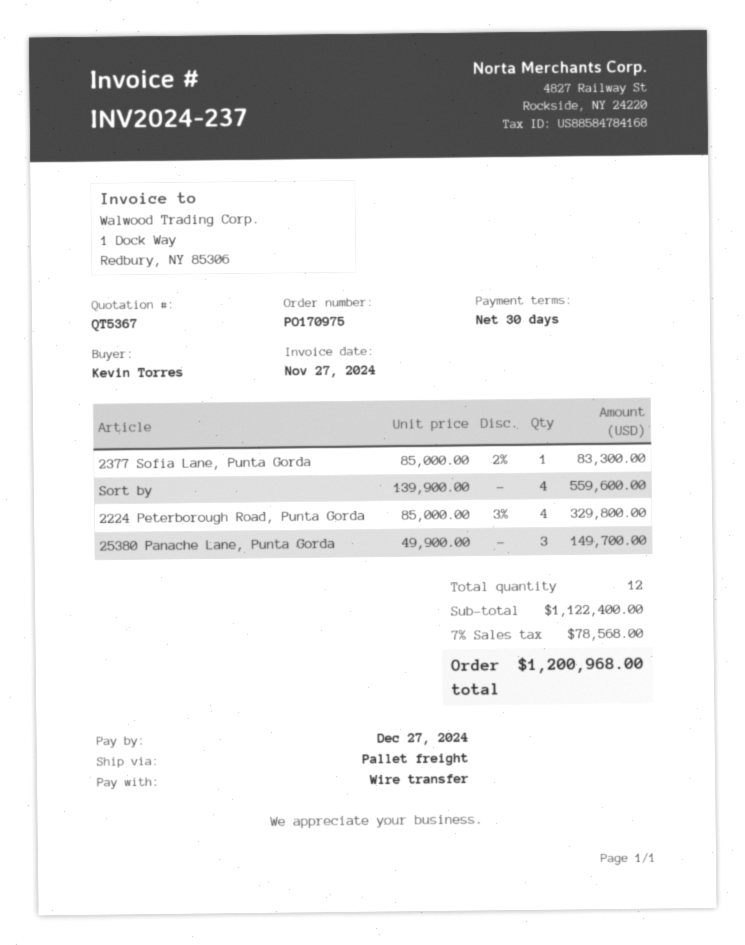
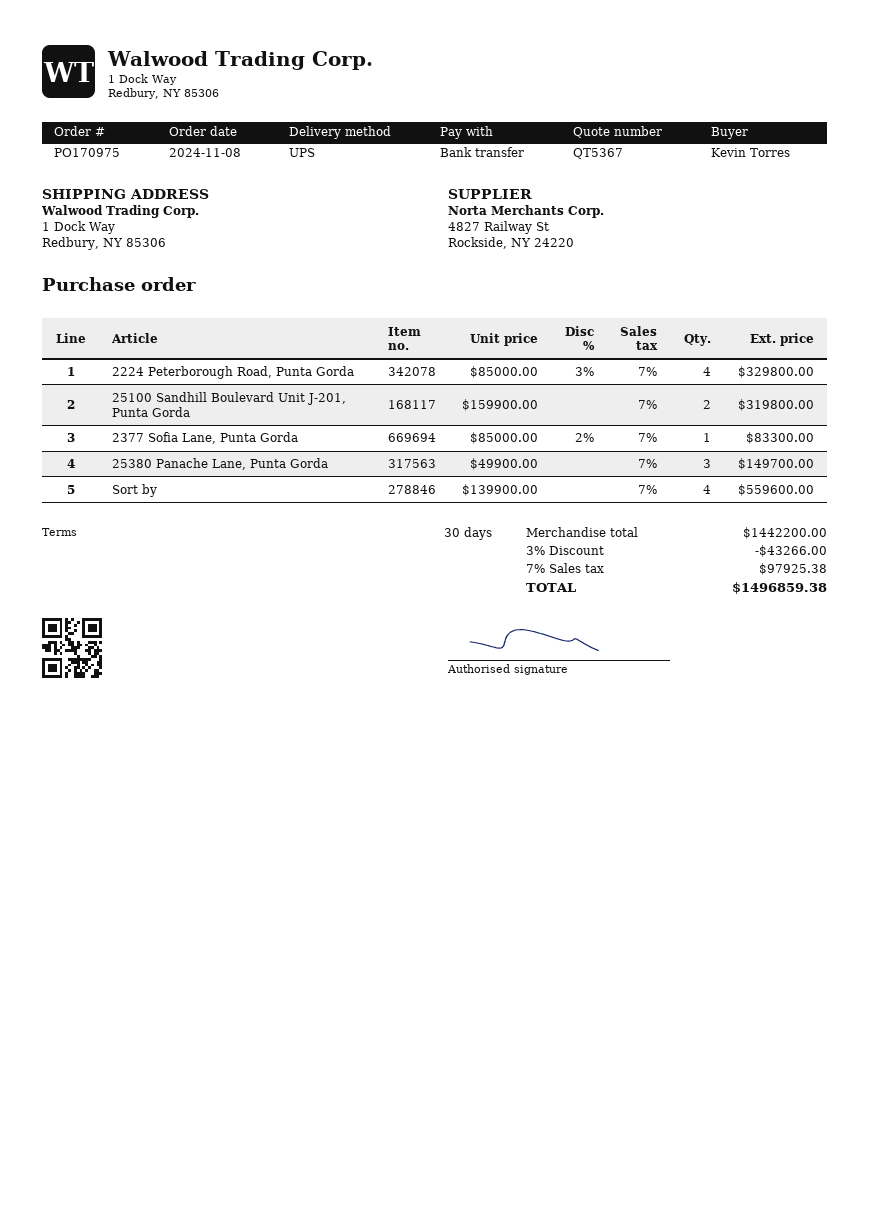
shipping method: pallet freight -> UPS
25100 Sandhill Boulevard Unit J-201, Punta Gorda: none -> 2 x 159900.00 = 319800.00
subtotal: 1122400.00 -> 1442200.00
discount: none -> 3% = 43266.00
tax: 7% = 78568.00 -> 7% = 97925.38
total: 1200968.00 -> 1496859.38

